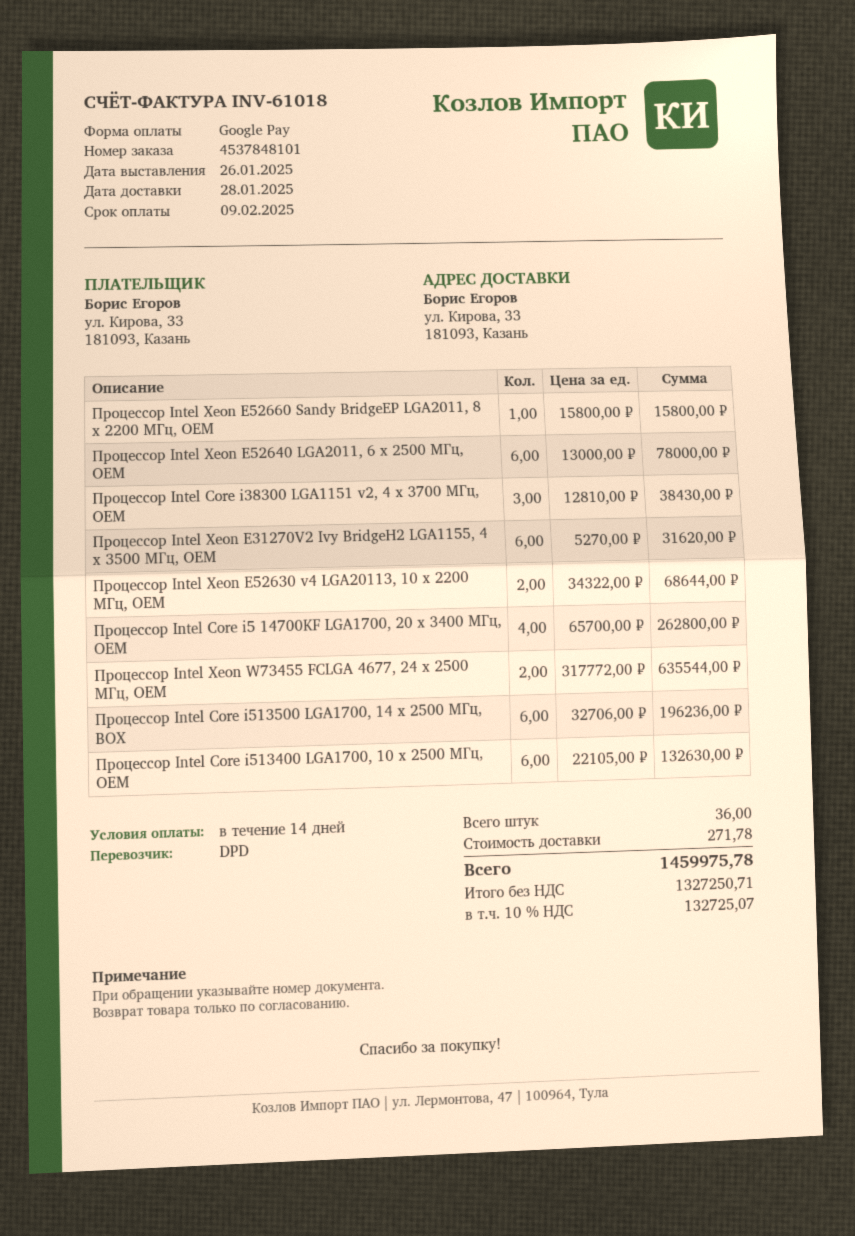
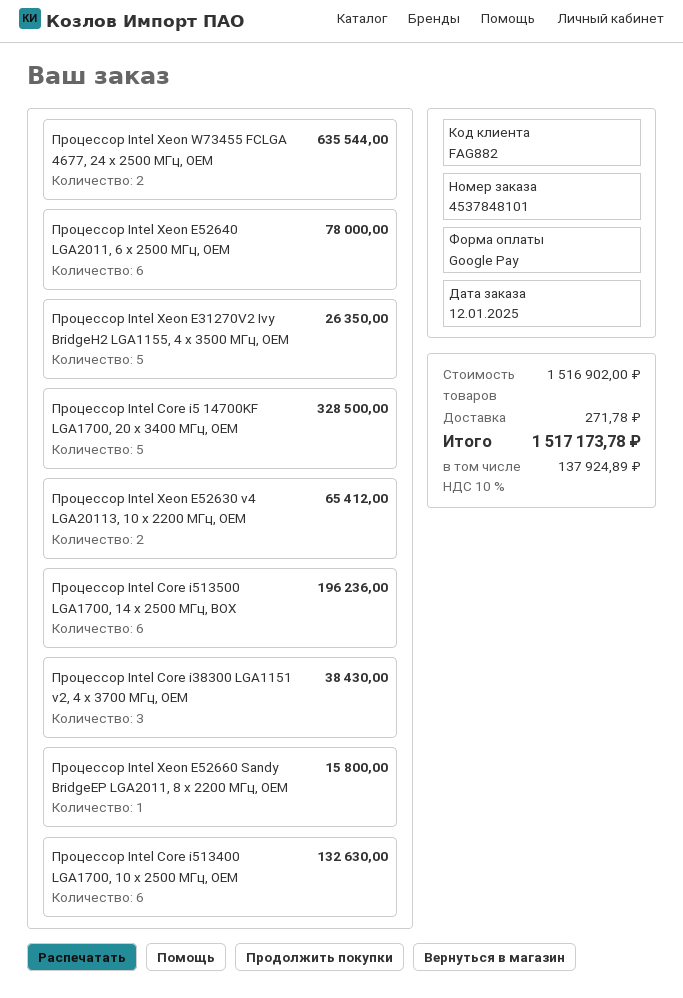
Процессор Intel Xeon E31270V2 Ivy BridgeH2 LGA1155, 4 x 3500 МГц, OEM: 6 for 31620.00 -> 5 for 26350.00
Процессор Intel Xeon E52630 v4 LGA20113, 10 x 2200 МГц, OEM: 2 for 68644.00 -> 2 for 65412.00
Процессор Intel Core i5 14700KF LGA1700, 20 x 3400 МГц, OEM: 4 for 262800.00 -> 5 for 328500.00
tax: 10% = 132725.07 -> 10% = 137924.89
total: 1459975.78 -> 1517173.78

